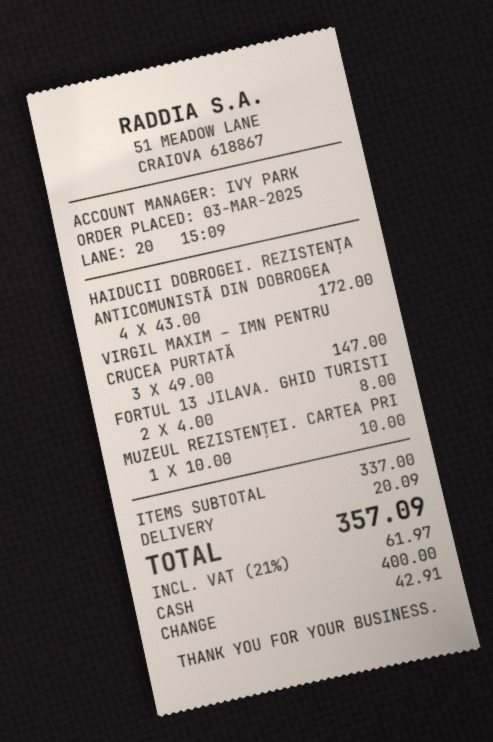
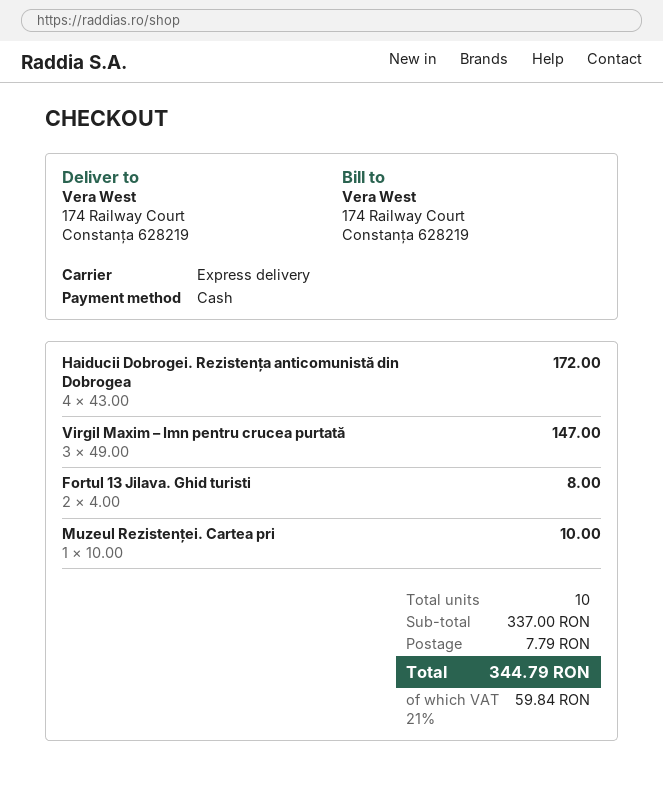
shipping: 20.09 -> 7.79
tax: 21% = 61.97 -> 21% = 59.84
total: 357.09 -> 344.79

